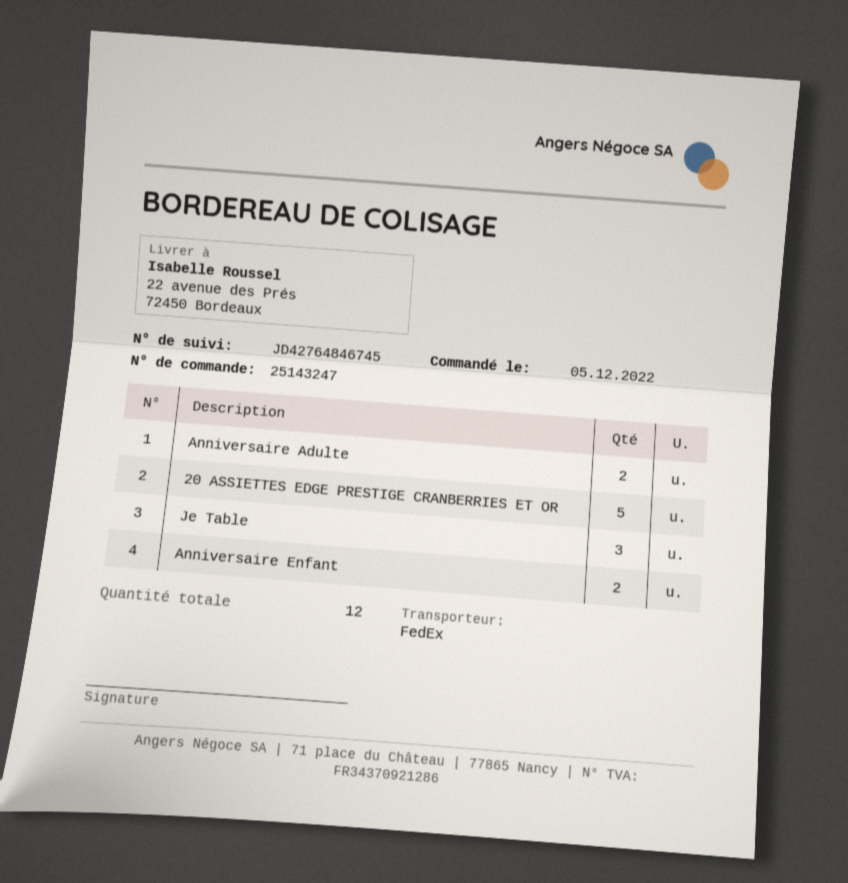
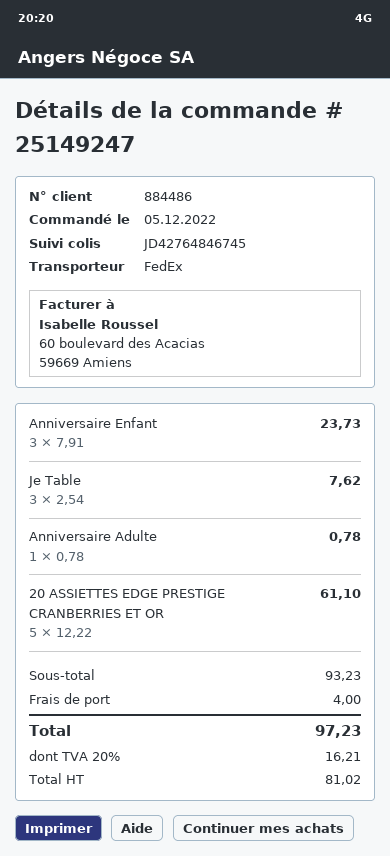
order number: 25143247 -> 25149247
Anniversaire Adulte: 2 -> 1
Anniversaire Enfant: 2 -> 3

